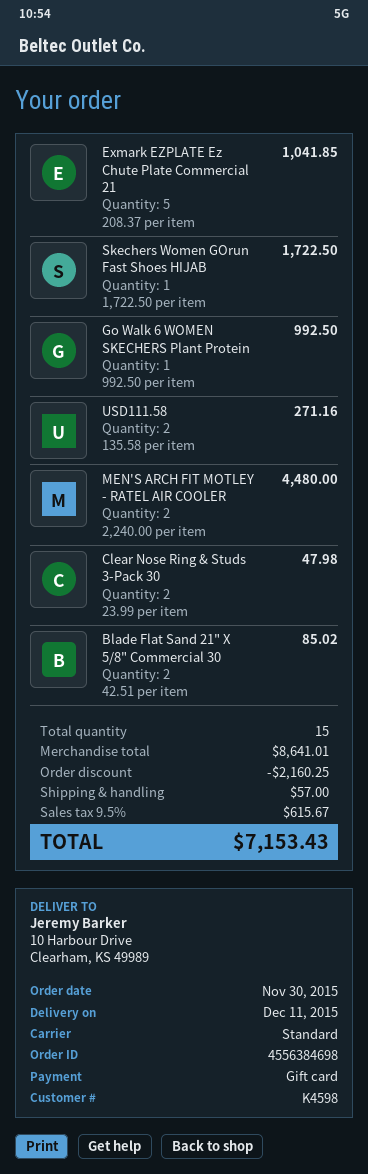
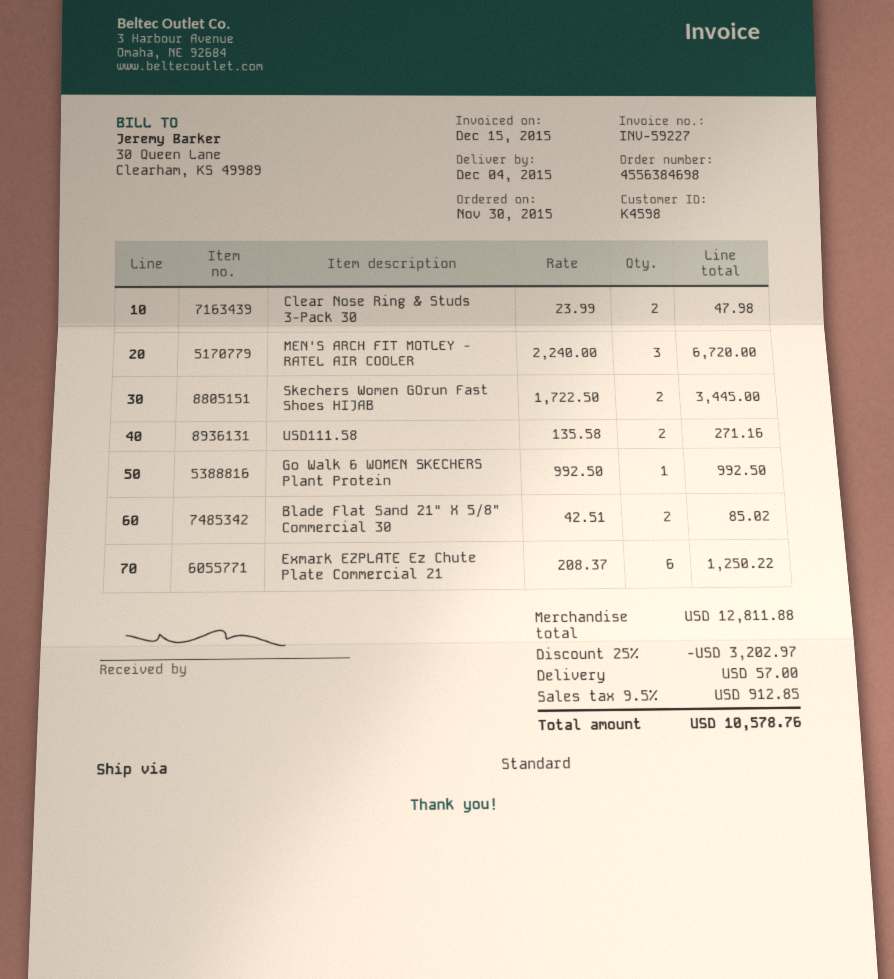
delivery date: 2015-12-11 -> 2015-12-04
Exmark EZPLATE Ez Chute Plate Commercial 21: 5 x 208.37 = 1041.85 -> 6 x 208.37 = 1250.22
Skechers Women GOrun Fast Shoes HIJAB: 1 x 1722.50 = 1722.50 -> 2 x 1722.50 = 3445.00
MEN'S ARCH FIT MOTLEY - RATEL AIR COOLER: 2 x 2240.00 = 4480.00 -> 3 x 2240.00 = 6720.00
subtotal: 8641.01 -> 12811.88
discount: 2160.25 -> 3202.97
tax: 9.5% = 615.67 -> 9.5% = 912.85
total: 7153.43 -> 10578.76

